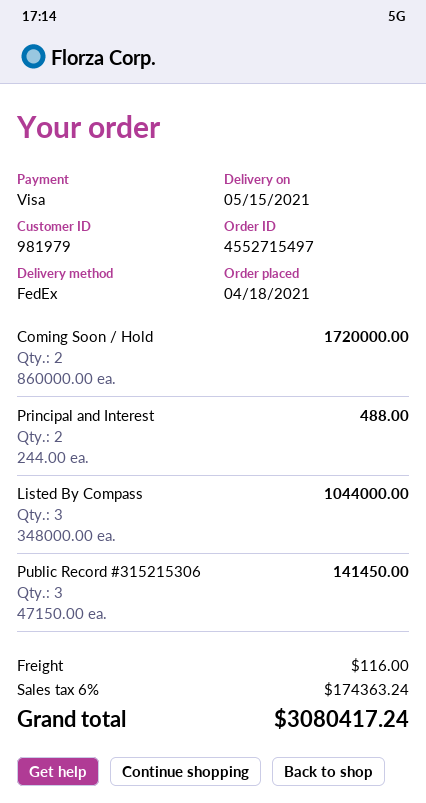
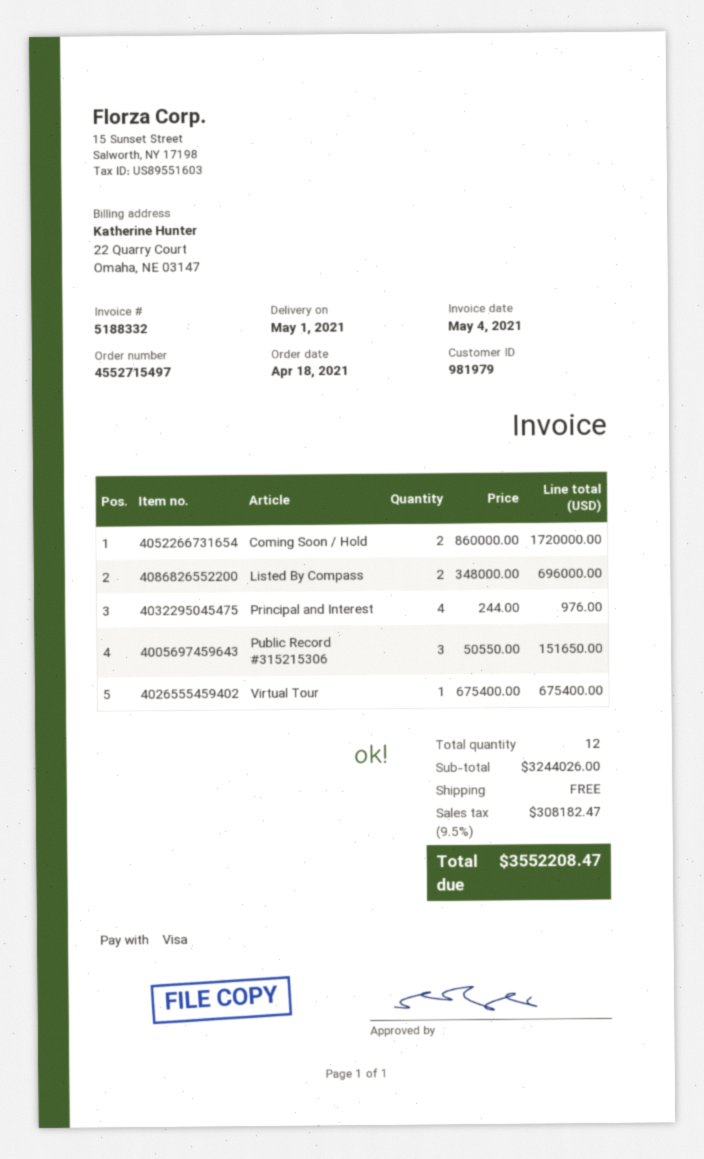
delivery date: 2021-05-15 -> 2021-05-01
Principal and Interest: 2 x 244.00 = 488.00 -> 4 x 244.00 = 976.00
Listed By Compass: 3 x 348000.00 = 1044000.00 -> 2 x 348000.00 = 696000.00
Public Record #315215306: 3 x 47150.00 = 141450.00 -> 3 x 50550.00 = 151650.00
Virtual Tour: none -> 1 x 675400.00 = 675400.00
shipping: 116.00 -> 0.00
tax: 6% = 174363.24 -> 9.5% = 308182.47
total: 3080417.24 -> 3552208.47

